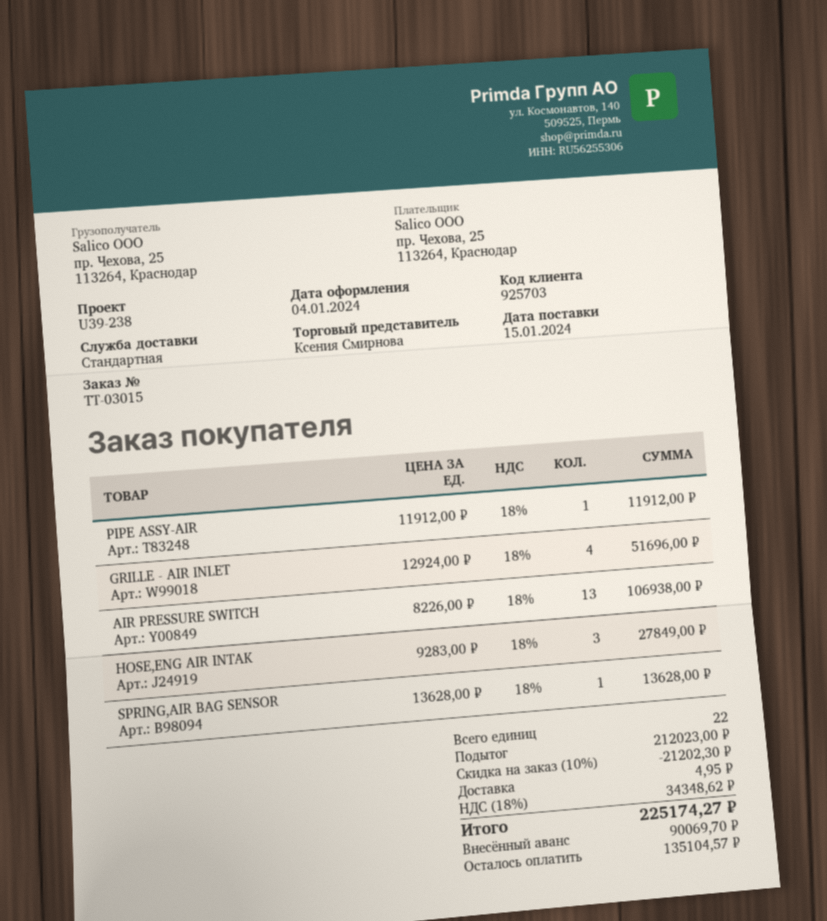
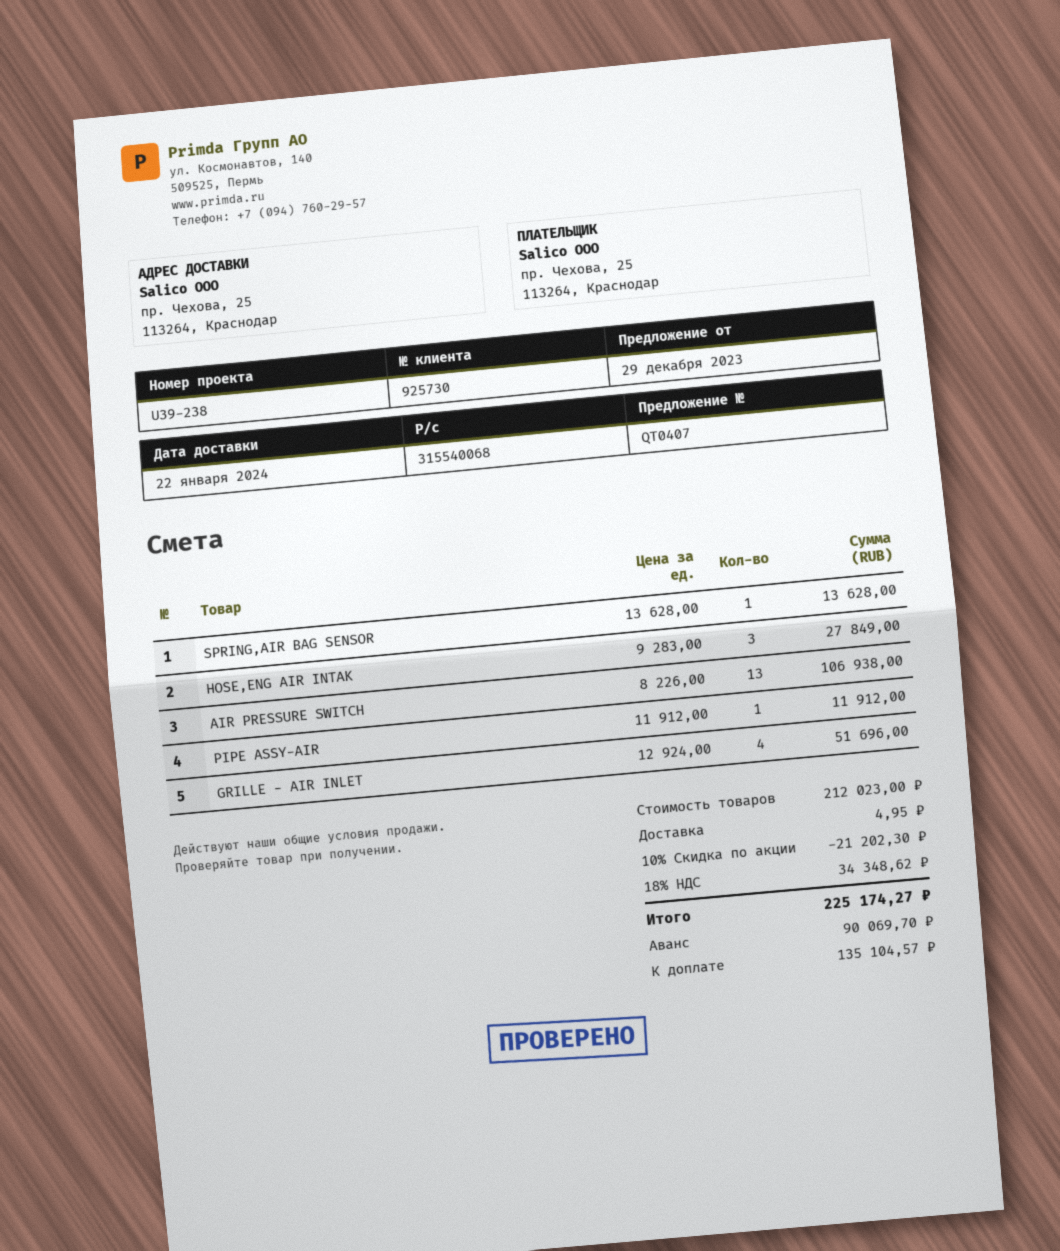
delivery date: 2024-01-15 -> 2024-01-22
customer number: 925703 -> 925730

